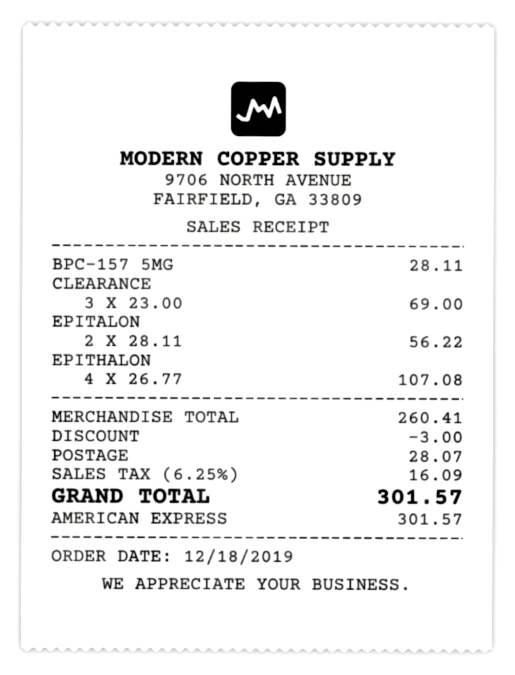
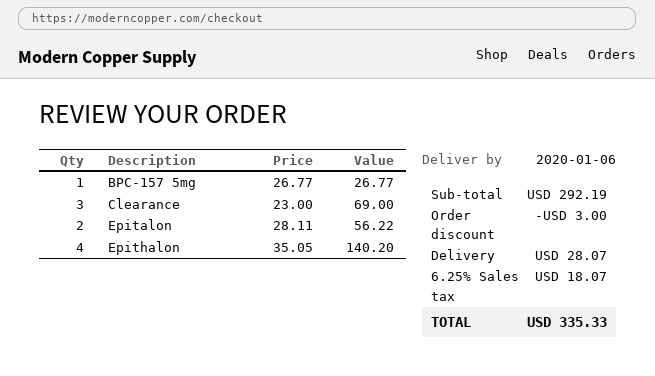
BPC-157 5MG: 1 x 28.11 = 28.11 -> 1 x 26.77 = 26.77
EPITHALON: 4 x 26.77 = 107.08 -> 4 x 35.05 = 140.20
subtotal: 260.41 -> 292.19
tax: 6.25% = 16.09 -> 6.25% = 18.07
total: 301.57 -> 335.33

